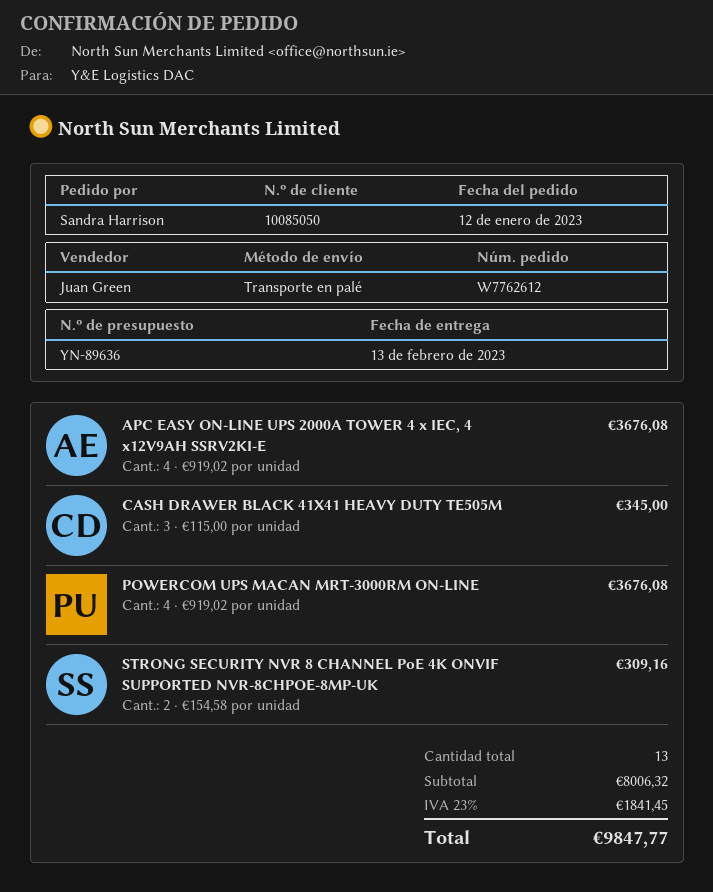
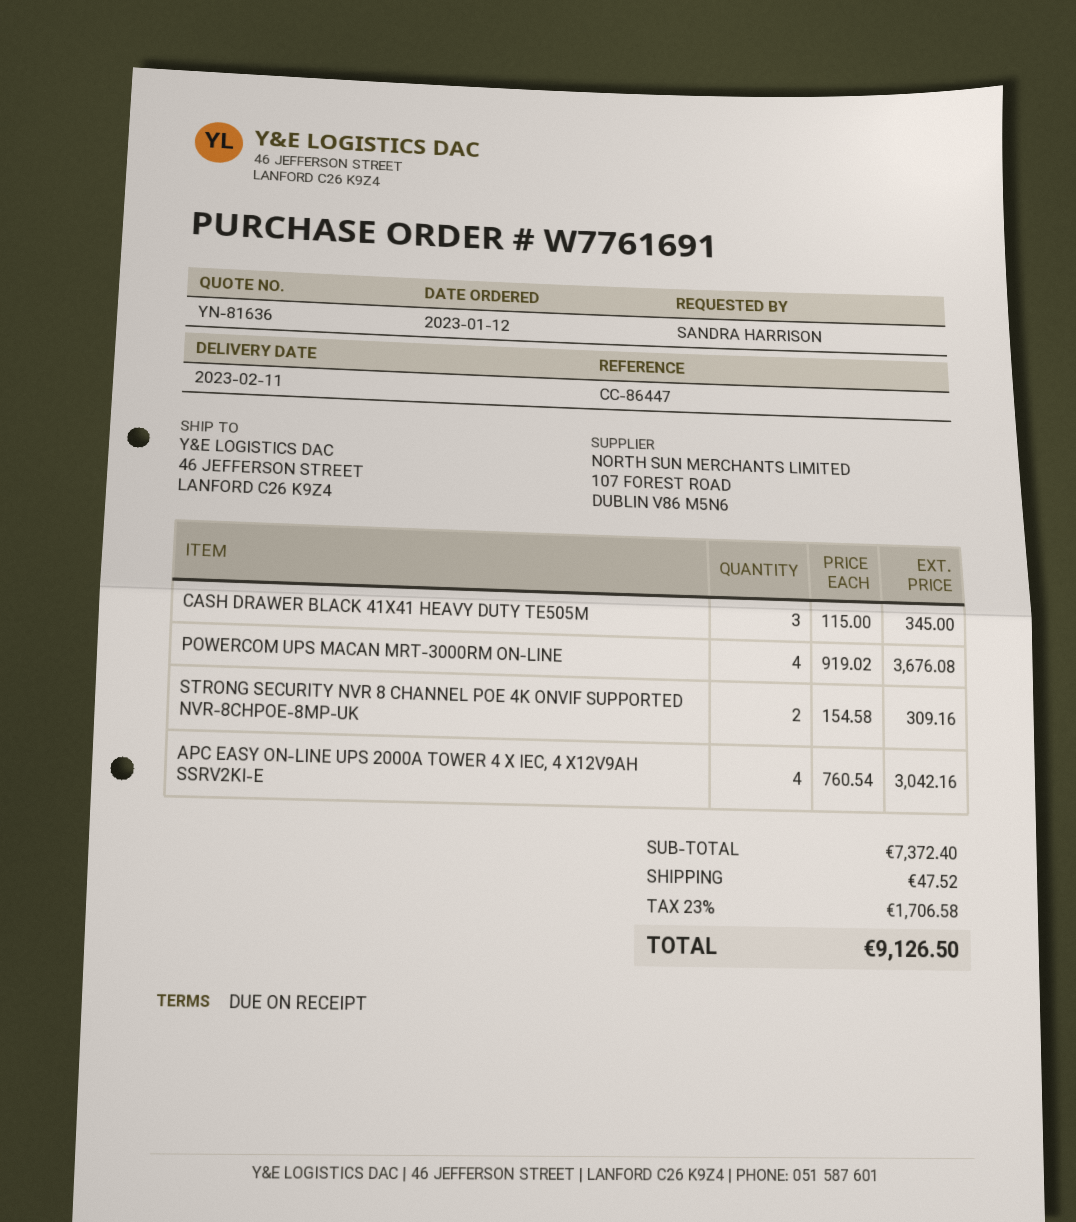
quote number: YN-89636 -> YN-81636
order number: W7762612 -> W7761691
delivery date: 2023-02-13 -> 2023-02-11
APC EASY ON-LINE UPS 2000A TOWER 4 x IEC, 4 x12V9AH SSRV2KI-E: 4 x 919.02 = 3676.08 -> 4 x 760.54 = 3042.16
subtotal: 8006.32 -> 7372.40
shipping: none -> 47.52
tax: 23% = 1841.45 -> 23% = 1706.58
total: 9847.77 -> 9126.50

